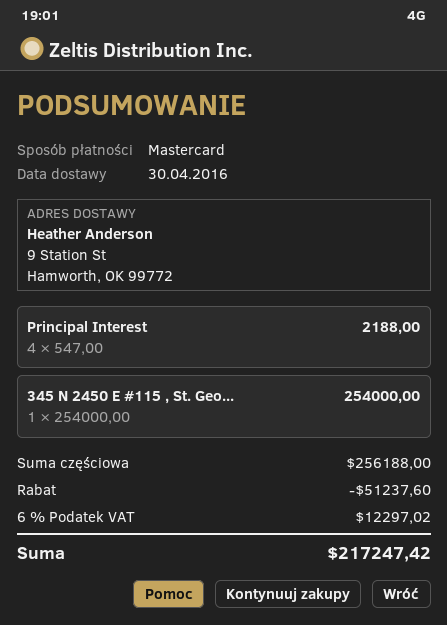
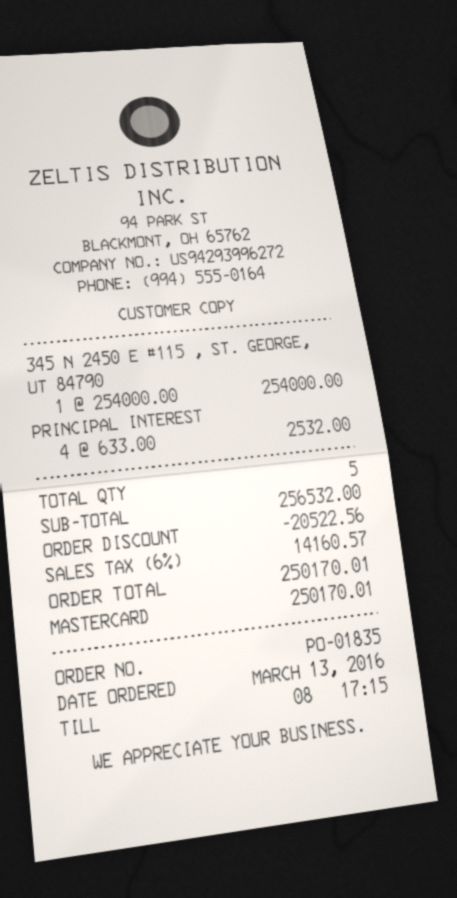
Principal Interest: 4 x 547.00 = 2188.00 -> 4 x 633.00 = 2532.00
subtotal: 256188.00 -> 256532.00
discount: 51237.60 -> 20522.56
tax: 6% = 12297.02 -> 6% = 14160.57
total: 217247.42 -> 250170.01

